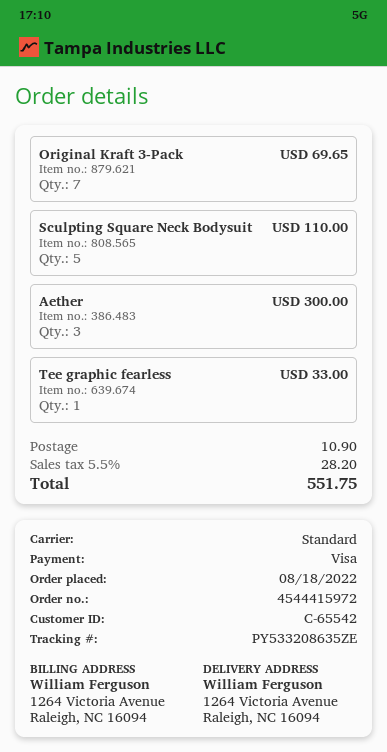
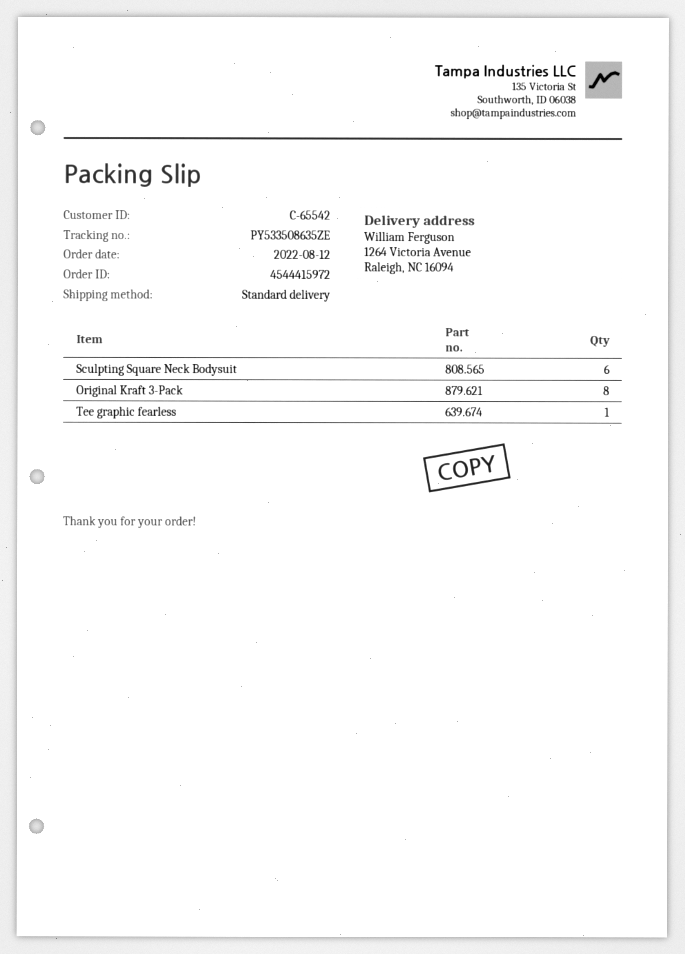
order date: 2022-08-18 -> 2022-08-12
tracking number: PY533208635ZE -> PY533508635ZE
Original Kraft 3-Pack: 7 -> 8
Sculpting Square Neck Bodysuit: 5 -> 6
Aether: 3 -> none

